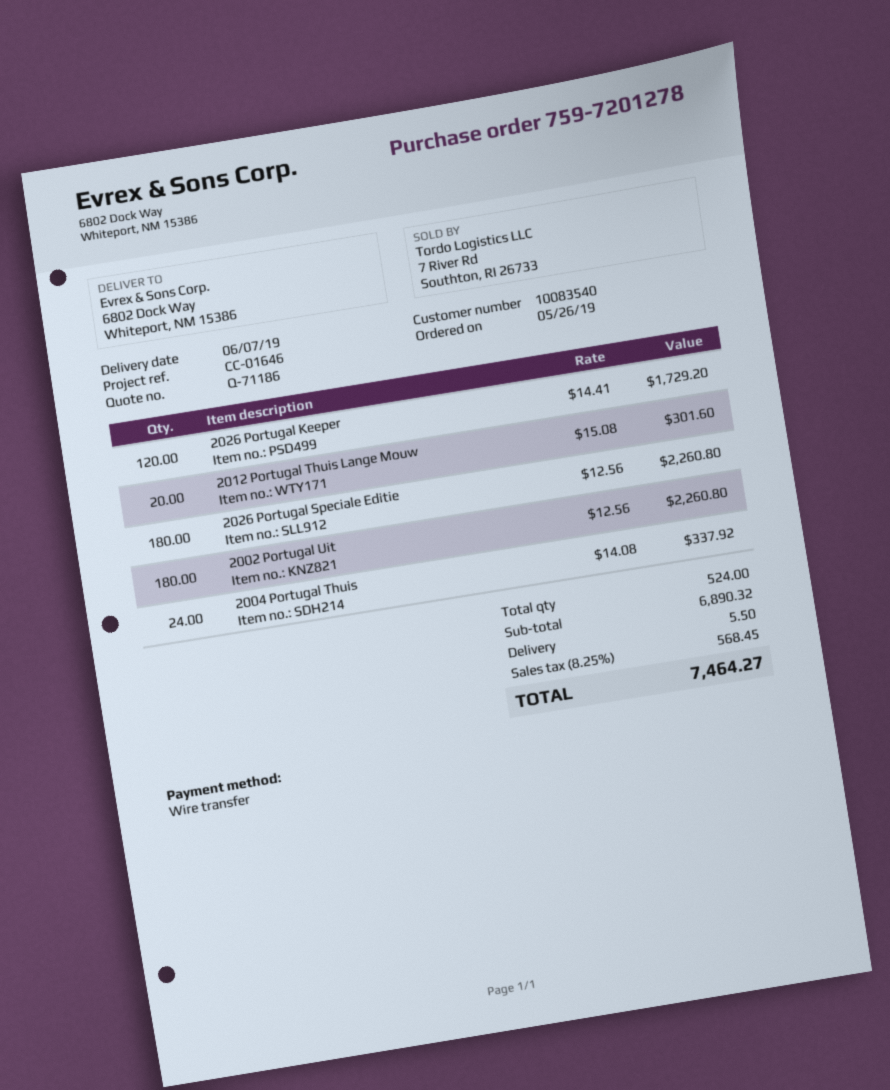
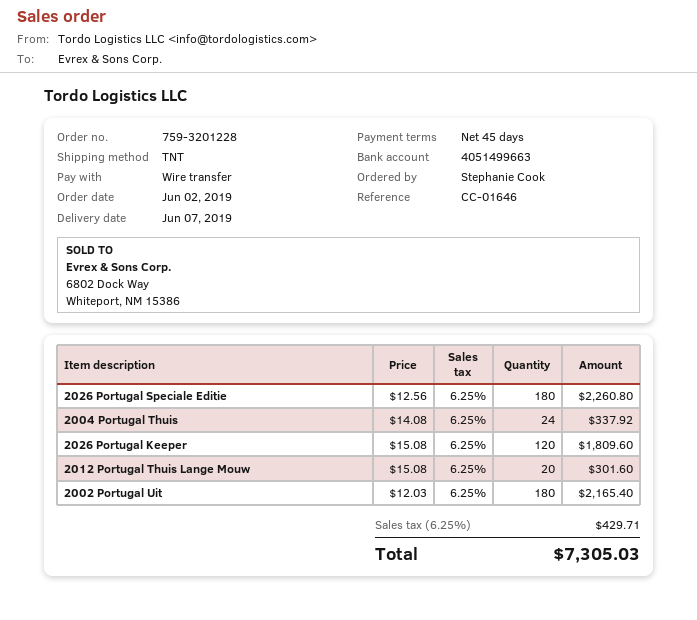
order number: 759-7201278 -> 759-3201228
order date: 2019-05-26 -> 2019-06-02
2026 Portugal Keeper: 120 x 14.41 = 1729.20 -> 120 x 15.08 = 1809.60
2002 Portugal Uit: 180 x 12.56 = 2260.80 -> 180 x 12.03 = 2165.40
shipping: 5.50 -> none
tax: 8.25% = 568.45 -> 6.25% = 429.71
total: 7464.27 -> 7305.03

